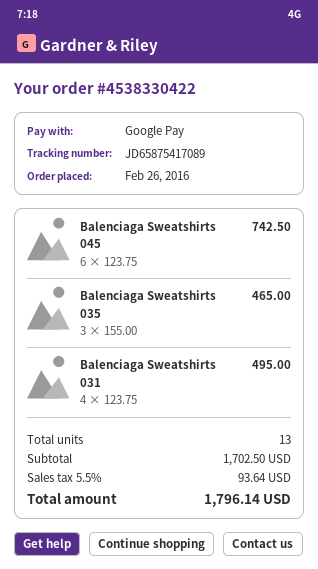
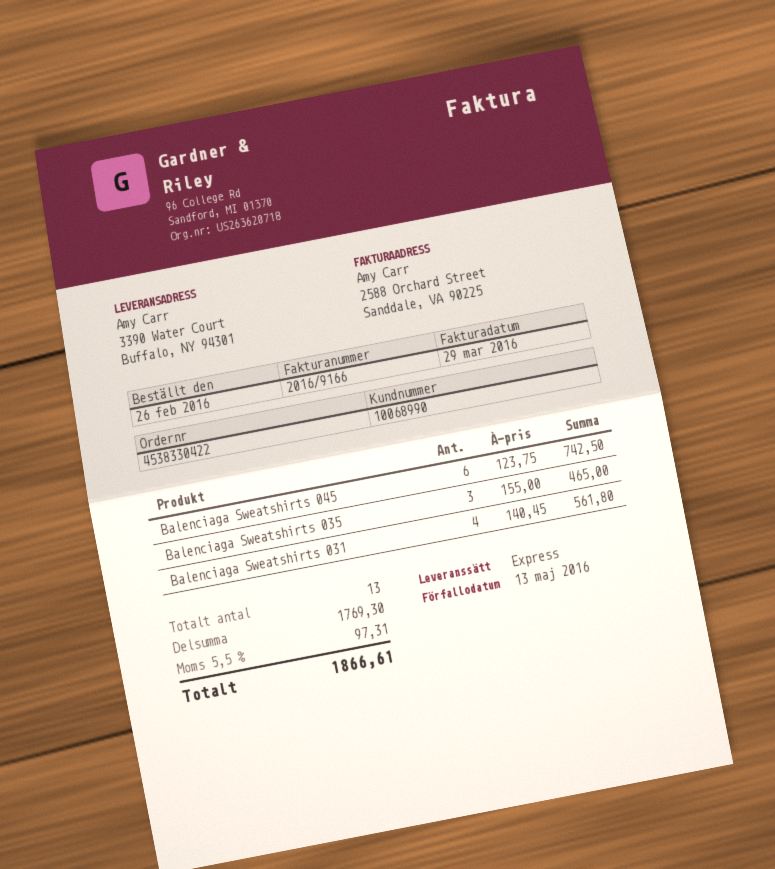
Balenciaga Sweatshirts 031: 4 x 123.75 = 495.00 -> 4 x 140.45 = 561.80
subtotal: 1702.50 -> 1769.30
tax: 5.5% = 93.64 -> 5.5% = 97.31
total: 1796.14 -> 1866.61

